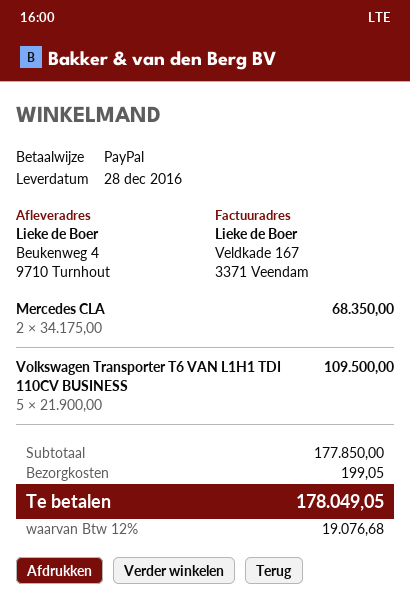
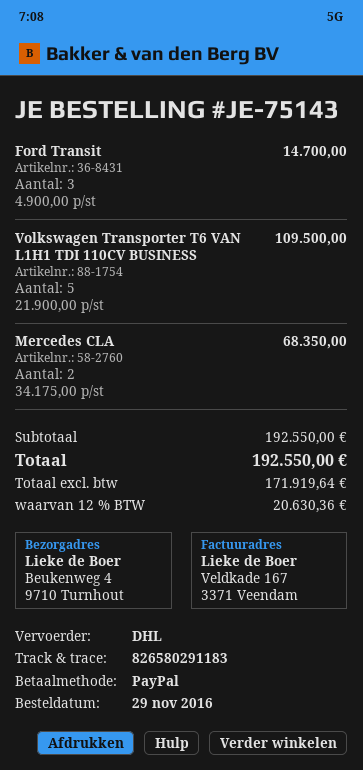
Ford Transit: none -> 3 x 4900.00 = 14700.00
subtotal: 177850.00 -> 192550.00
shipping: 199.05 -> none
tax: 12% = 19076.68 -> 12% = 20630.36
total: 178049.05 -> 192550.00

